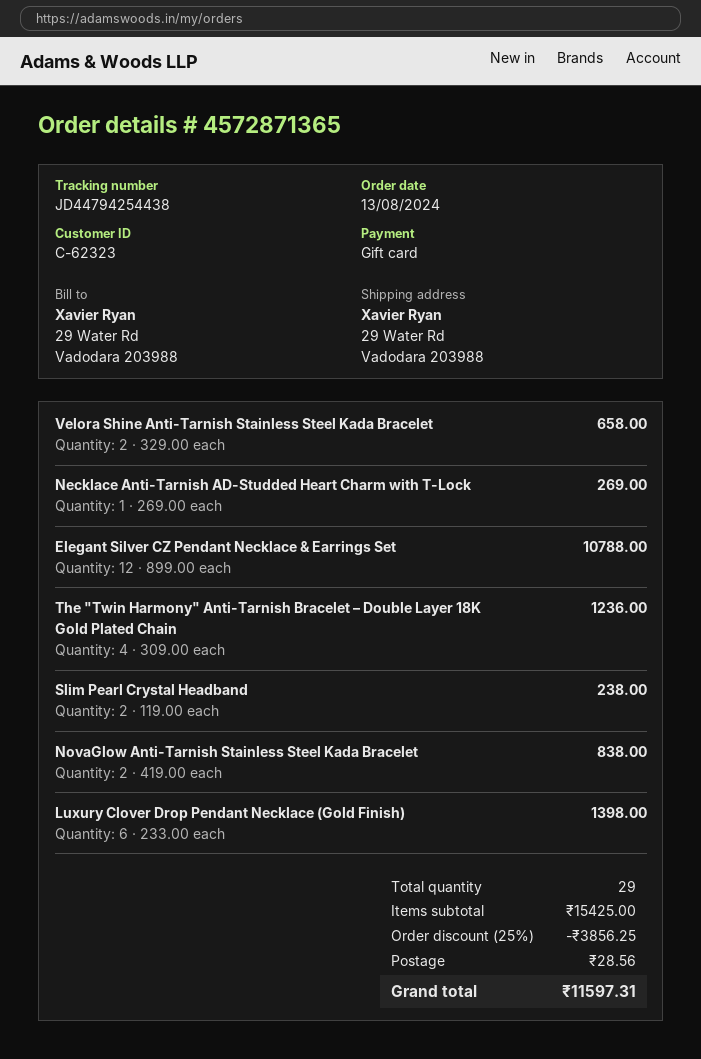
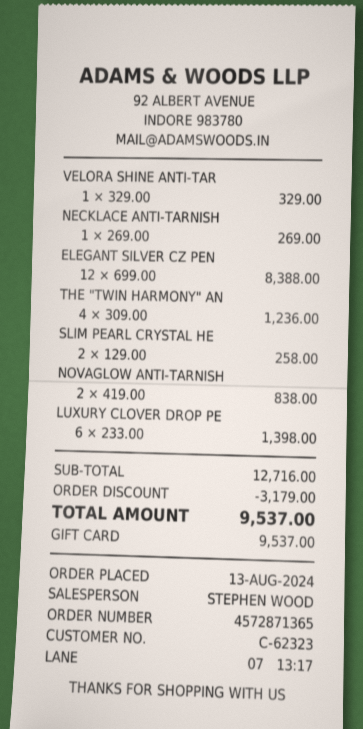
Velora Shine Anti-Tarnish Stainless Steel Kada Bracelet: 2 x 329.00 = 658.00 -> 1 x 329.00 = 329.00
Elegant Silver CZ Pendant Necklace & Earrings Set: 12 x 899.00 = 10788.00 -> 12 x 699.00 = 8388.00
Slim Pearl Crystal Headband: 2 x 119.00 = 238.00 -> 2 x 129.00 = 258.00
subtotal: 15425.00 -> 12716.00
discount: 3856.25 -> 3179.00
shipping: 28.56 -> none
total: 11597.31 -> 9537.00

